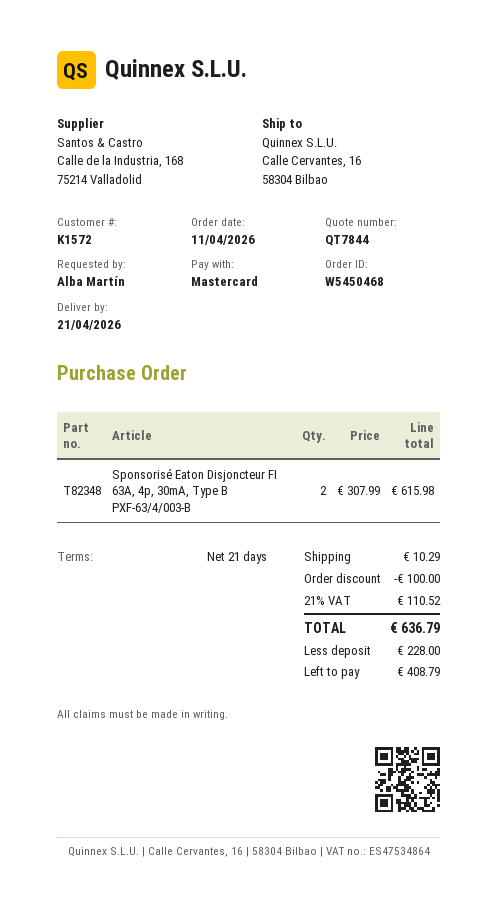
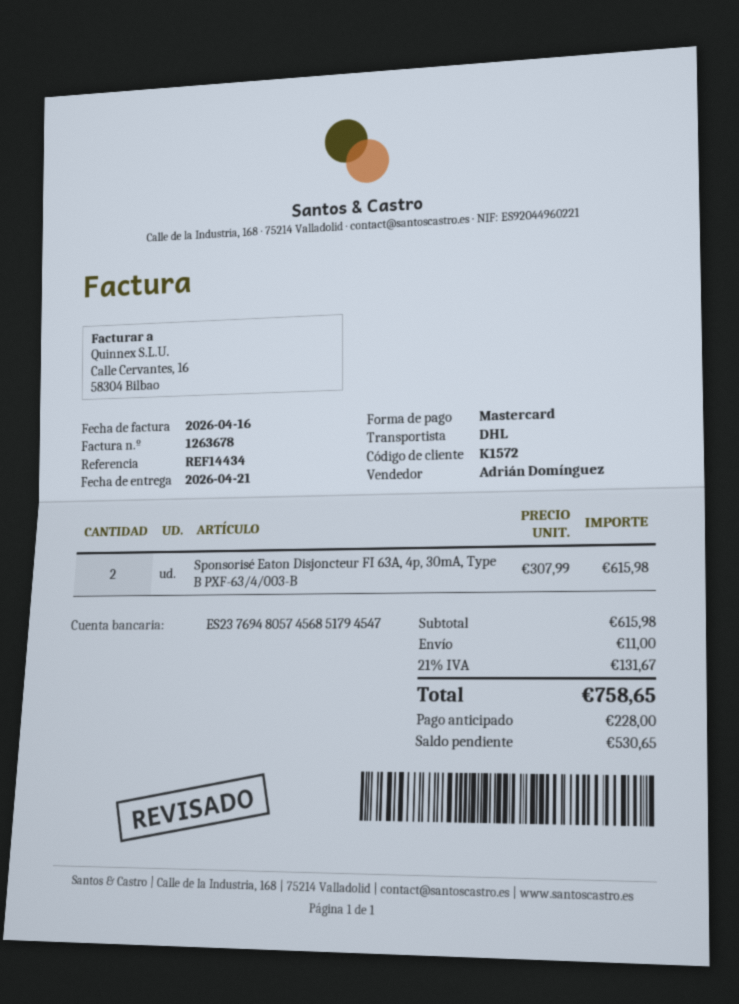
discount: 100.00 -> none
shipping: 10.29 -> 11.00
tax: 21% = 110.52 -> 21% = 131.67
total: 636.79 -> 758.65
balance: 408.79 -> 530.65

